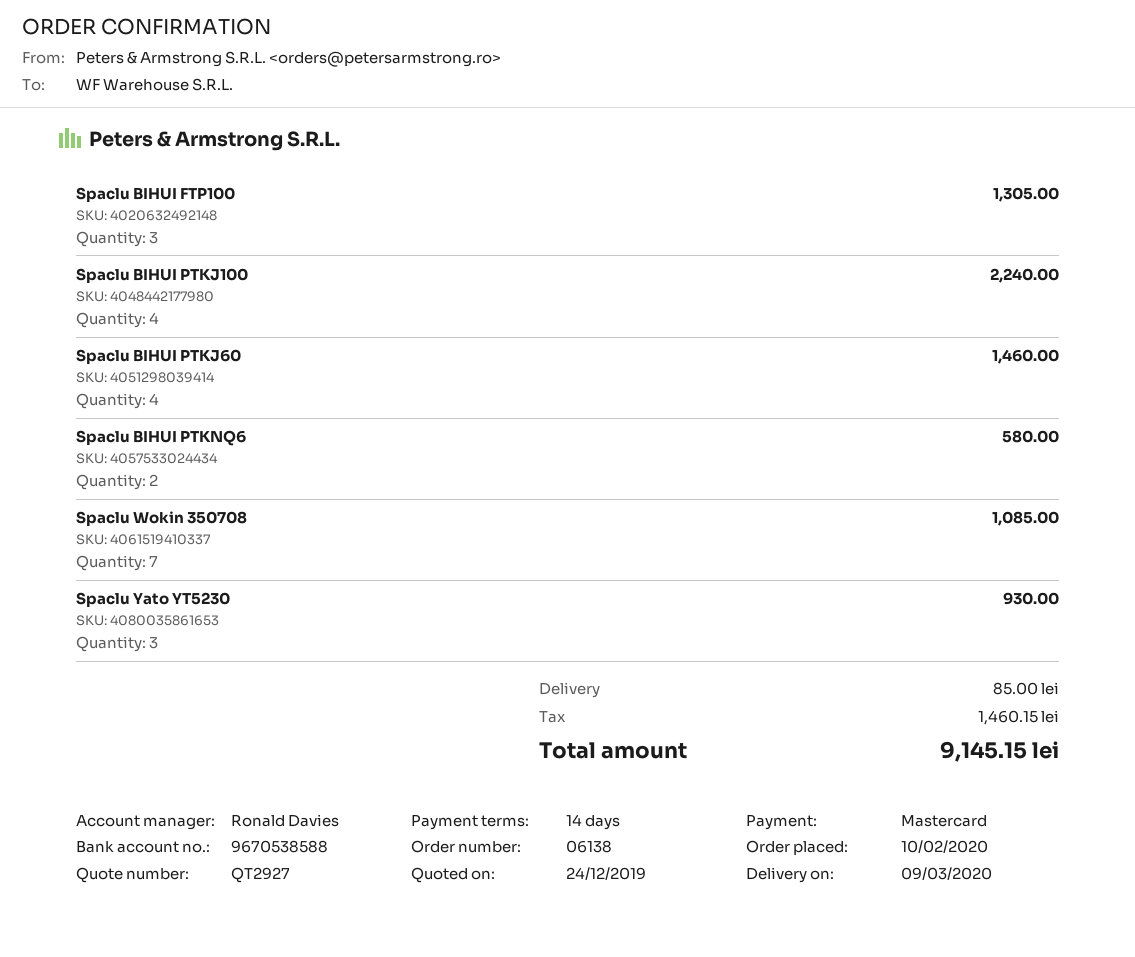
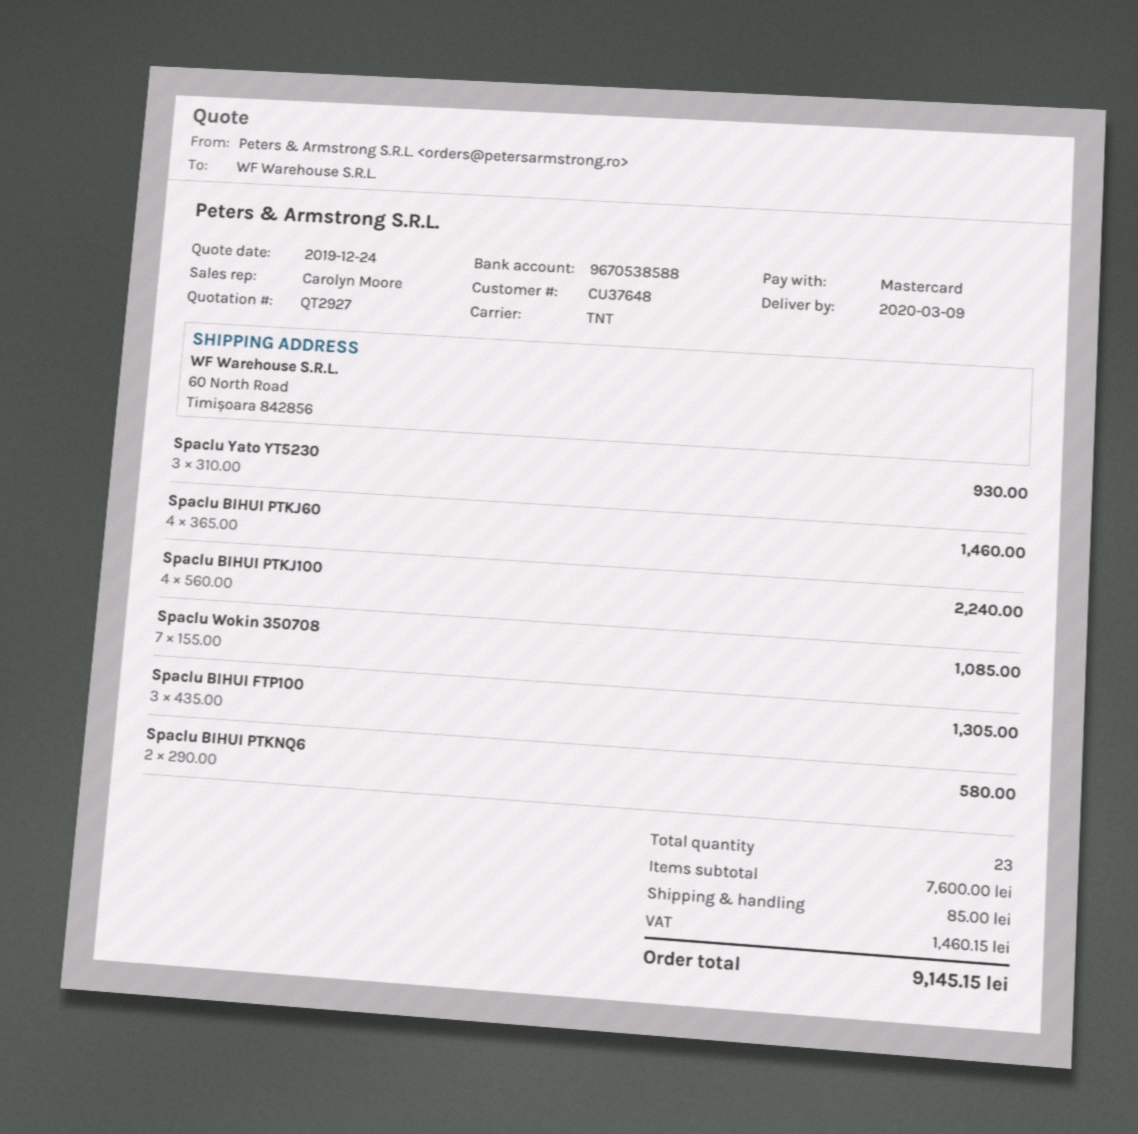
sales rep: Ronald Davies -> Carolyn Moore

